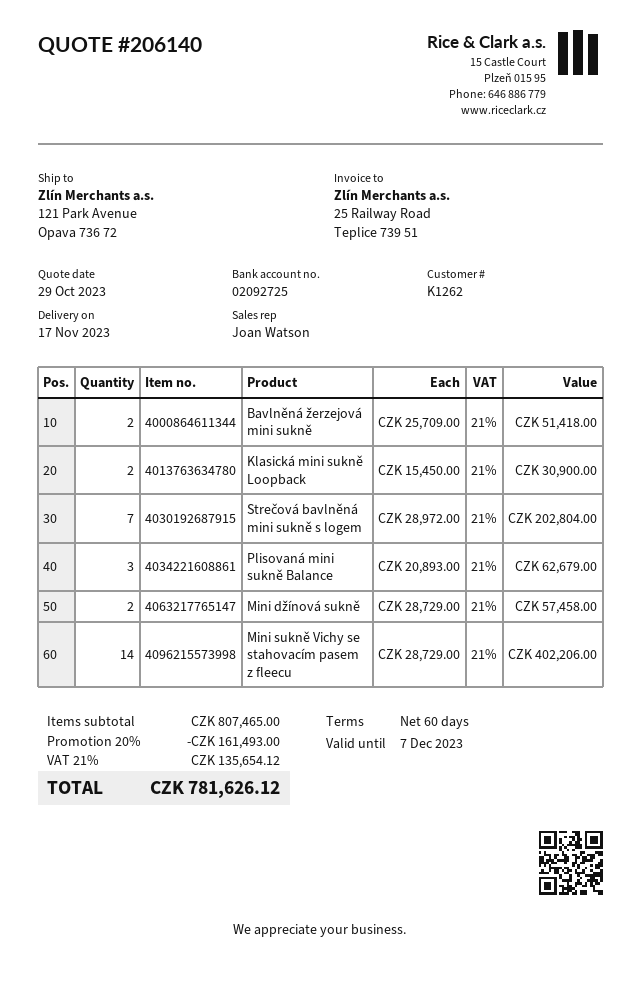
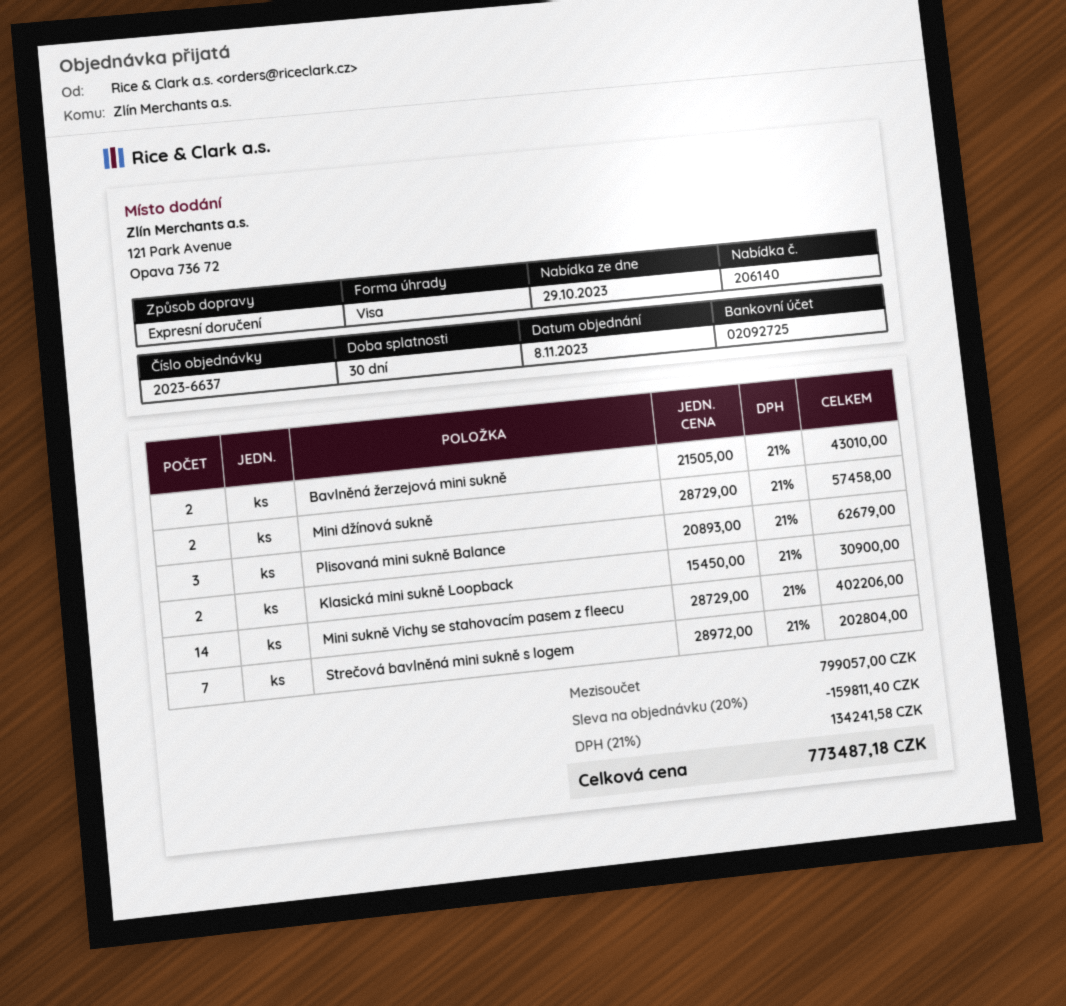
payment terms: 60 days -> 30 days
Bavlněná žerzejová mini sukně: 2 x 25709.00 = 51418.00 -> 2 x 21505.00 = 43010.00
subtotal: 807465.00 -> 799057.00
discount: 20% = 161493.00 -> 20% = 159811.40
tax: 21% = 135654.12 -> 21% = 134241.58
total: 781626.12 -> 773487.18

